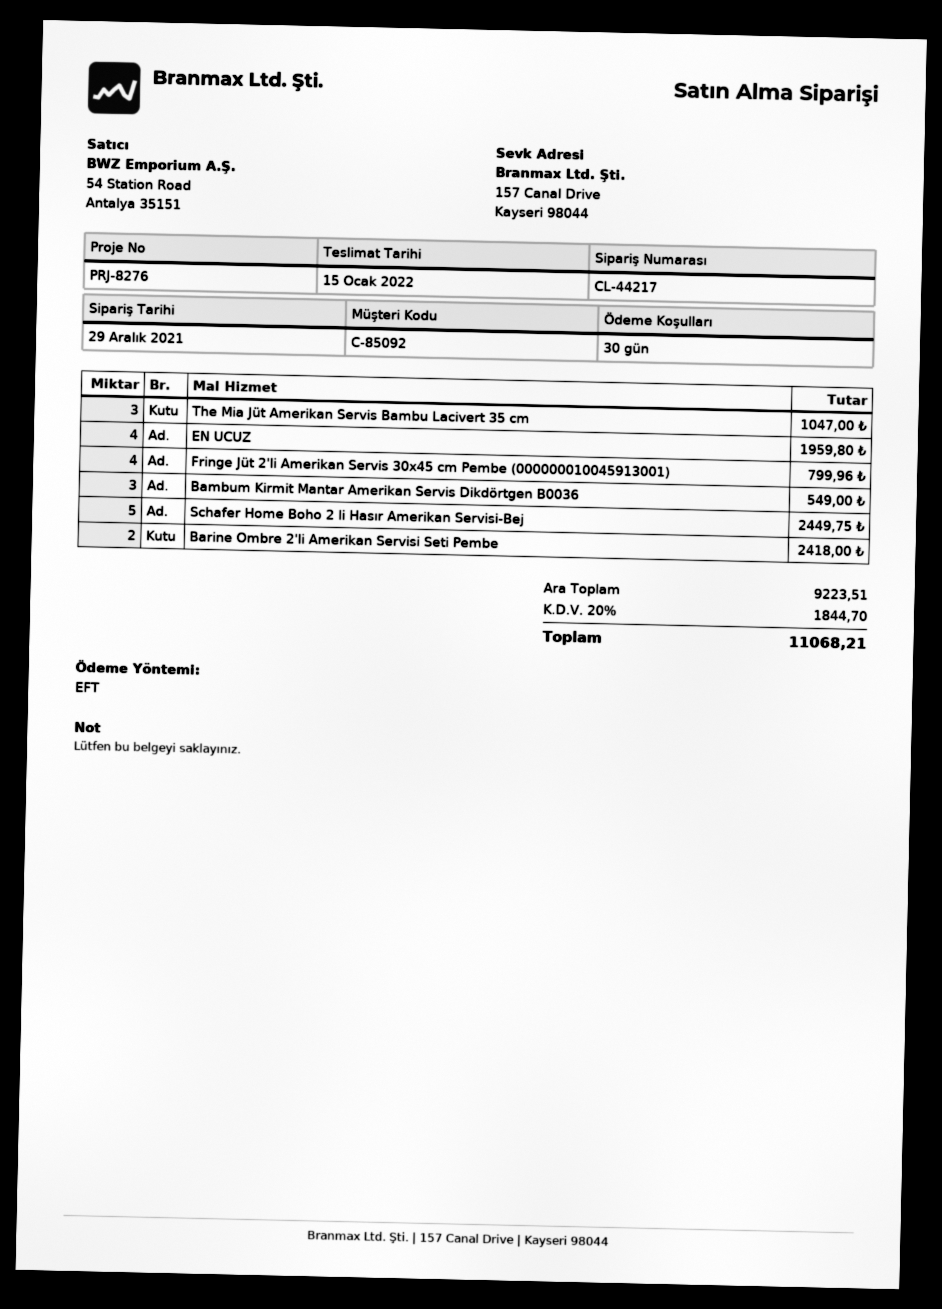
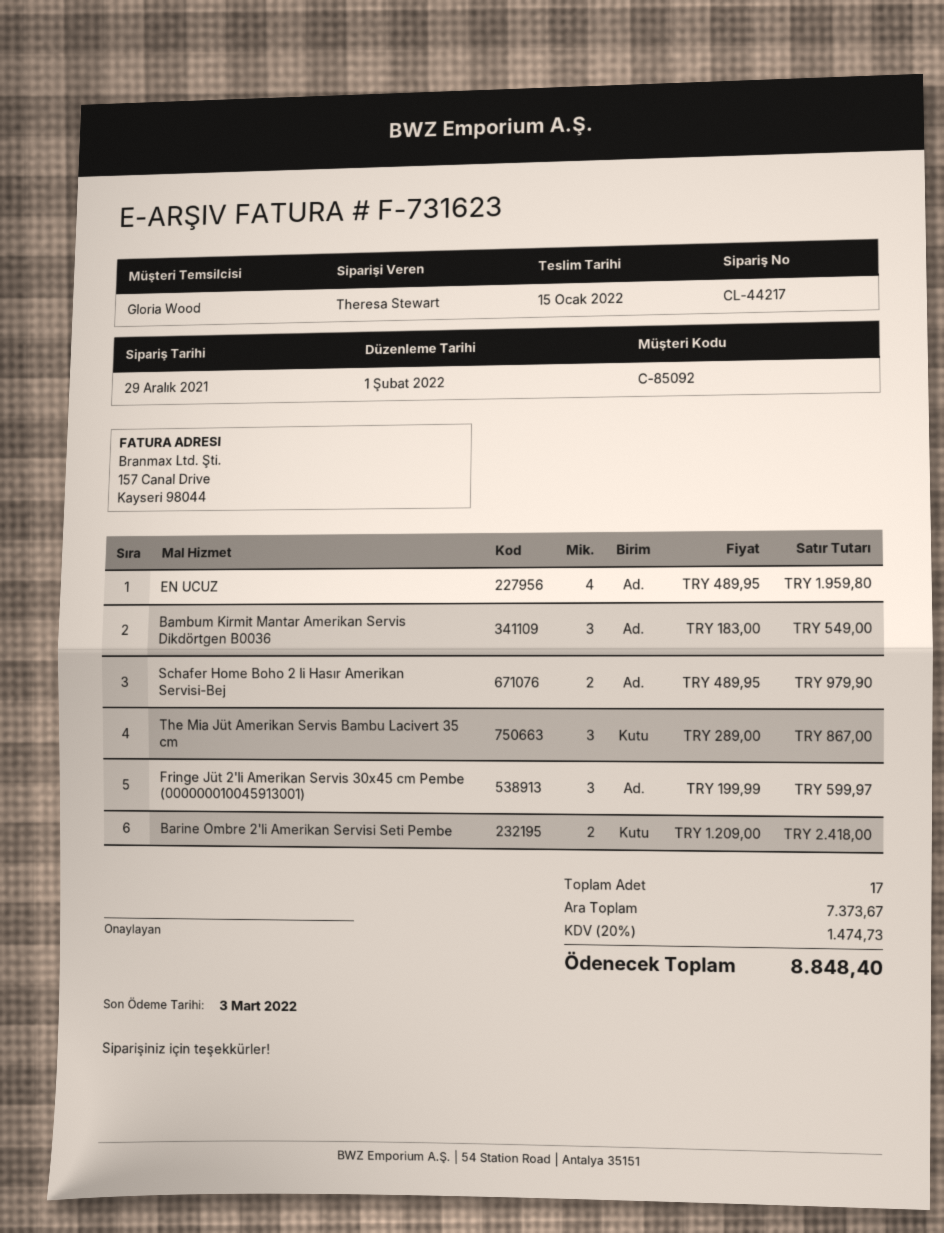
The Mia Jüt Amerikan Servis Bambu Lacivert 35 cm: 3 for 1047.00 -> 3 for 867.00
Fringe Jüt 2'li Amerikan Servis 30x45 cm Pembe (000000010045913001): 4 for 799.96 -> 3 for 599.97
Schafer Home Boho 2 li Hasır Amerikan Servisi-Bej: 5 for 2449.75 -> 2 for 979.90
subtotal: 9223.51 -> 7373.67
tax: 20% = 1844.70 -> 20% = 1474.73
total: 11068.21 -> 8848.40

